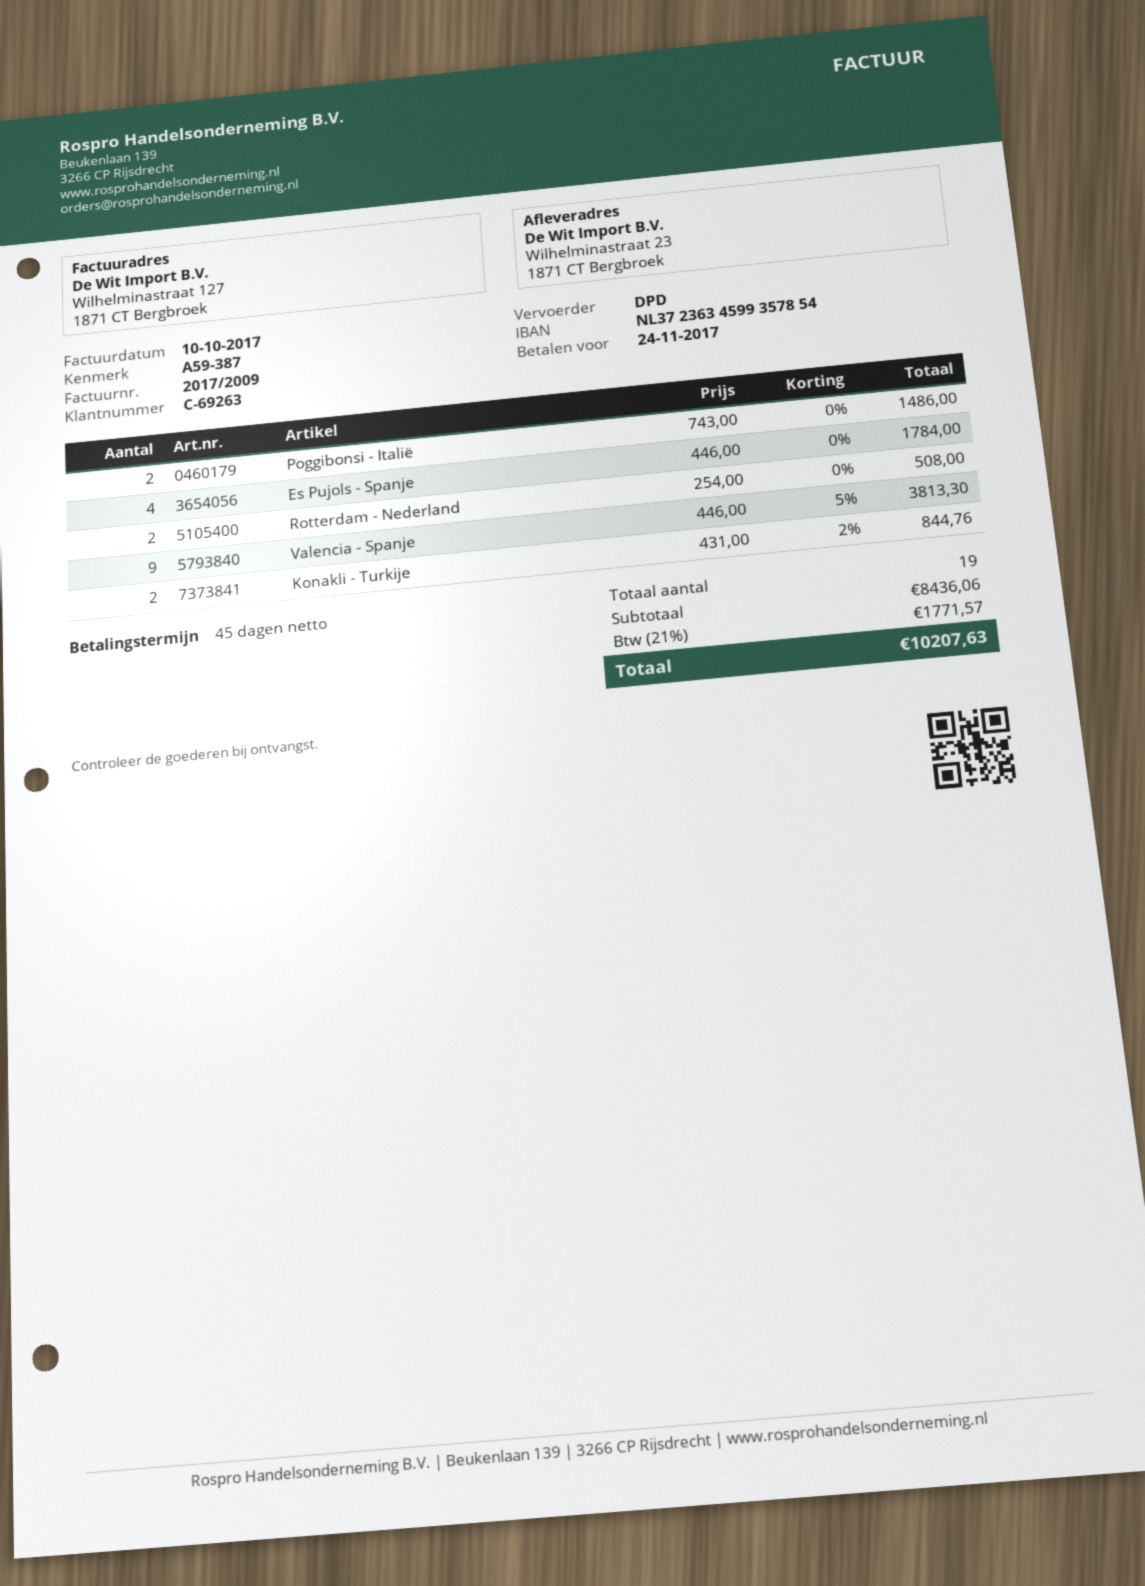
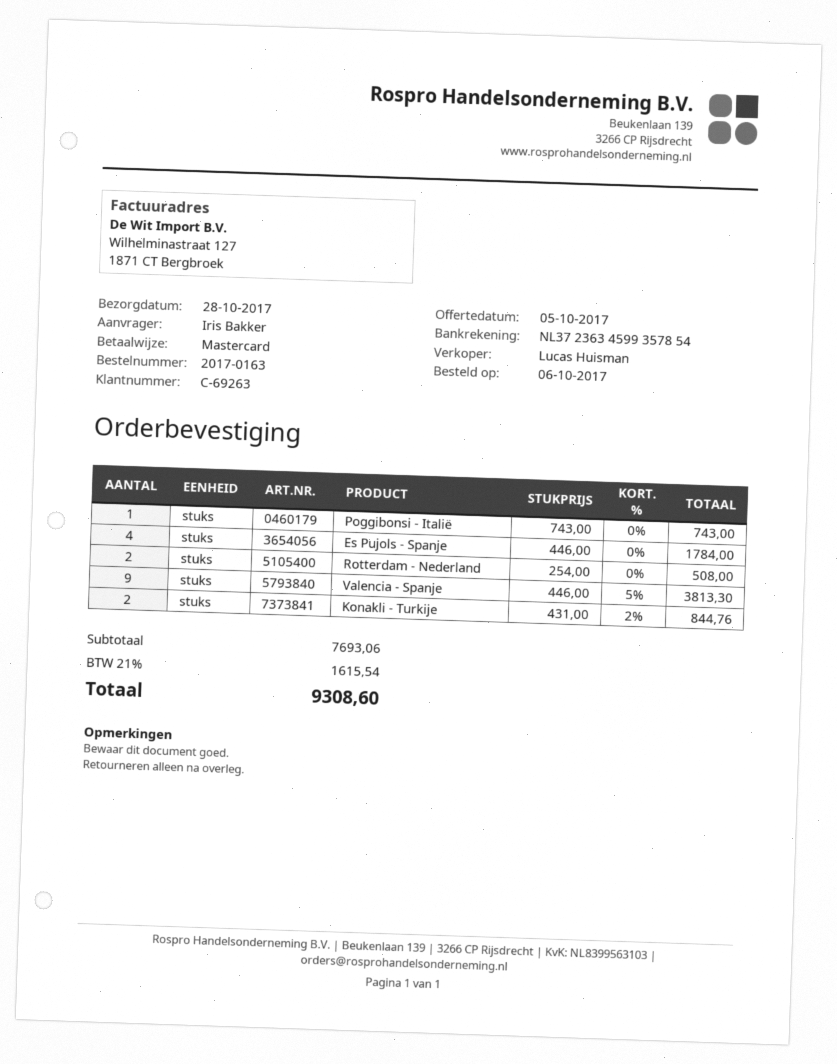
Poggibonsi - Italië: 2 x 743.00 = 1486.00 -> 1 x 743.00 = 743.00
subtotal: 8436.06 -> 7693.06
tax: 21% = 1771.57 -> 21% = 1615.54
total: 10207.63 -> 9308.60

